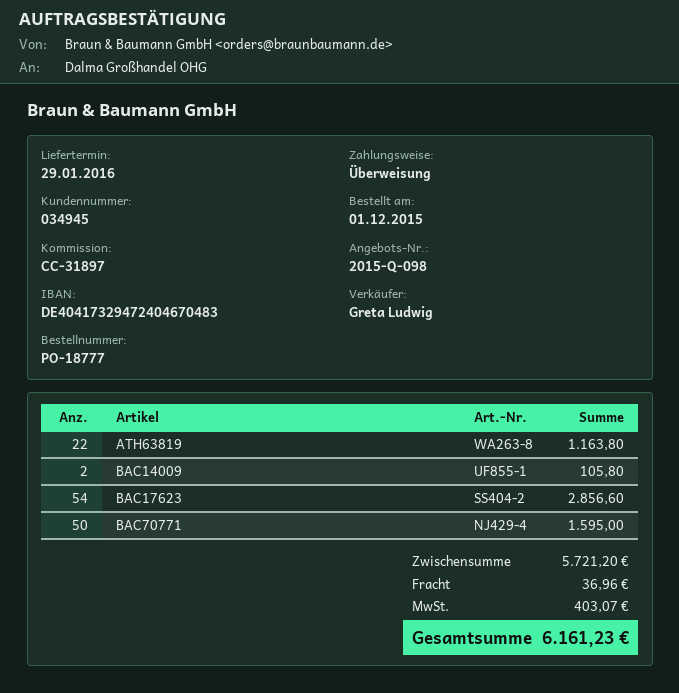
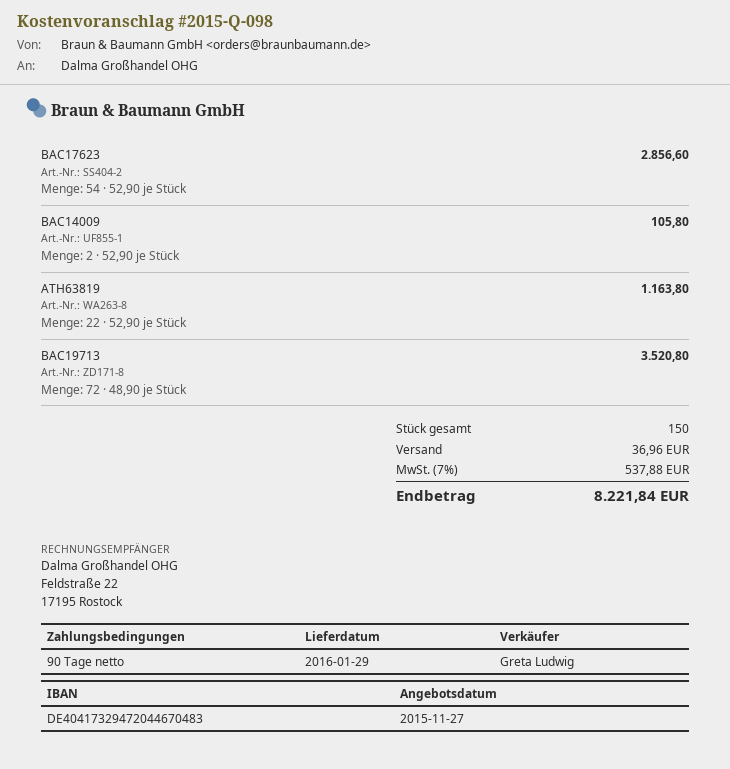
bank account: DE40417329472404670483 -> DE40417329472044670483
BAC70771: 50 for 1595.00 -> none
BAC19713: none -> 72 for 3520.80
tax: 403.07 -> 537.88
total: 6161.23 -> 8221.84

